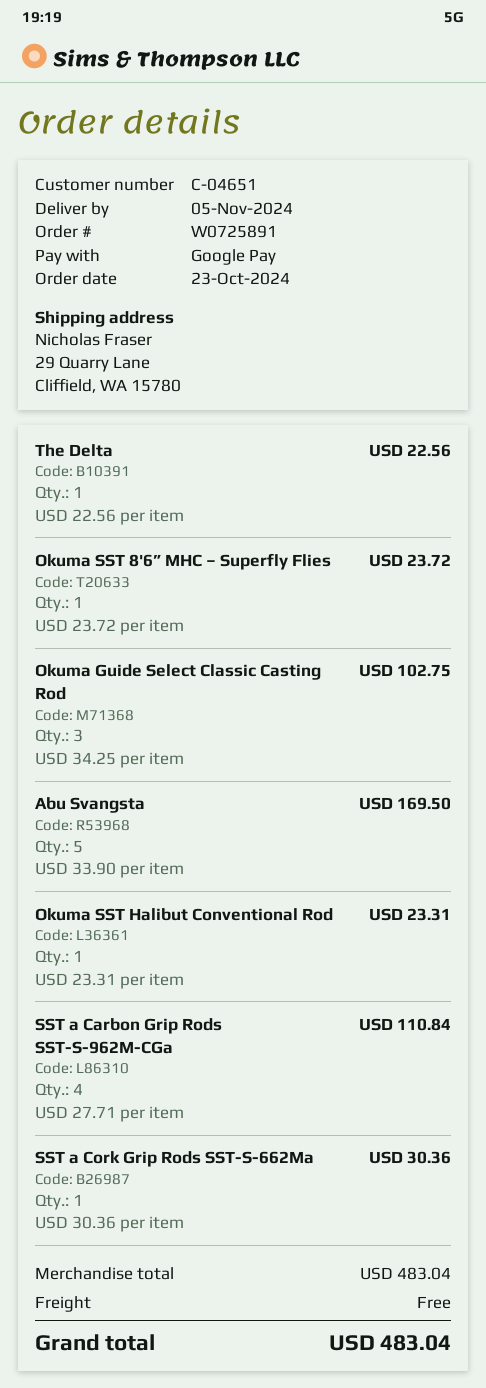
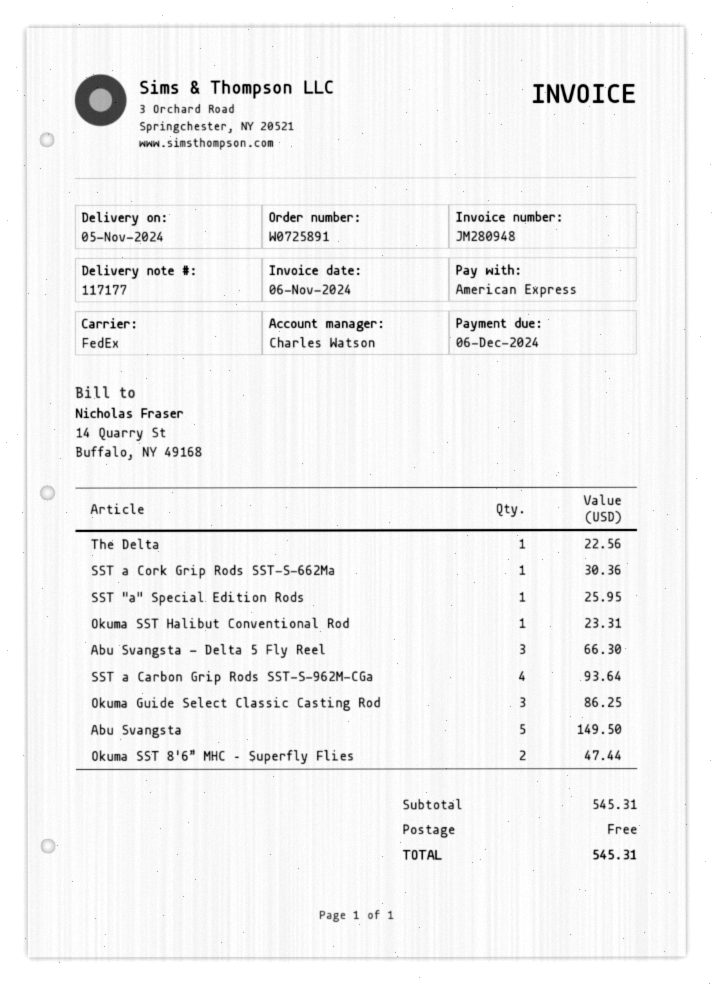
payment method: Google Pay -> American Express
Okuma SST 8'6” MHC – Superfly Flies: 1 for 23.72 -> 2 for 47.44
Okuma Guide Select Classic Casting Rod: 3 for 102.75 -> 3 for 86.25
Abu Svangsta: 5 for 169.50 -> 5 for 149.50
SST a Carbon Grip Rods SST-S-962M-CGa: 4 for 110.84 -> 4 for 93.64
SST "a" Special Edition Rods: none -> 1 for 25.95
Abu Svangsta - Delta 5 Fly Reel: none -> 3 for 66.30
subtotal: 483.04 -> 545.31
total: 483.04 -> 545.31

